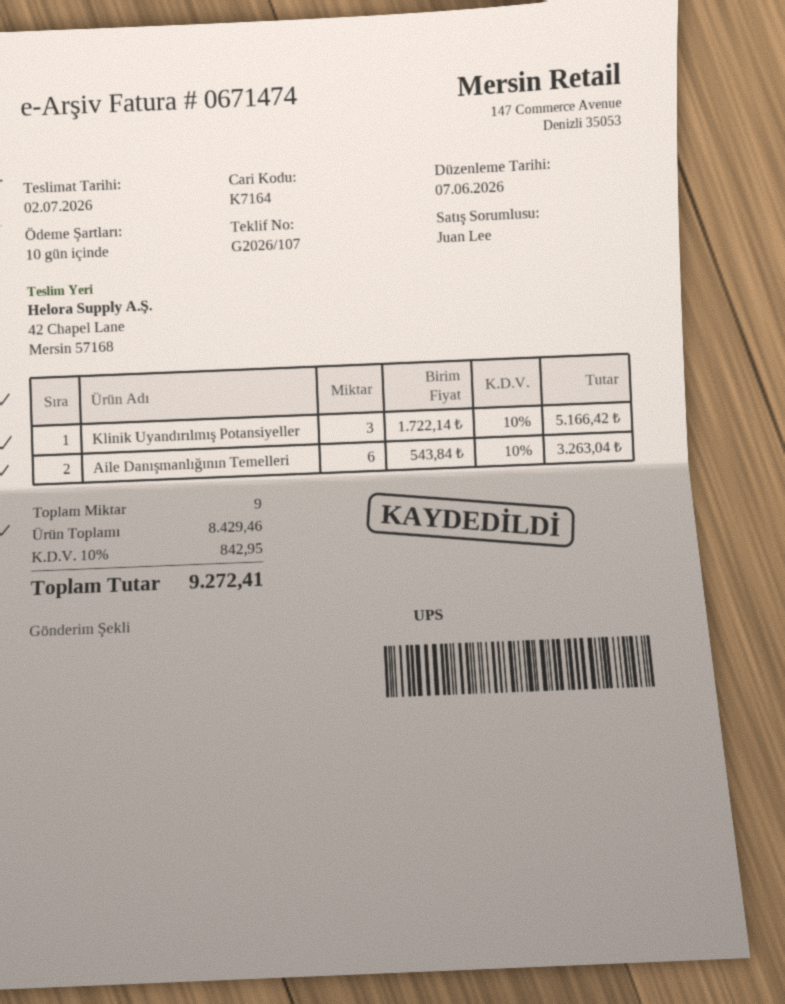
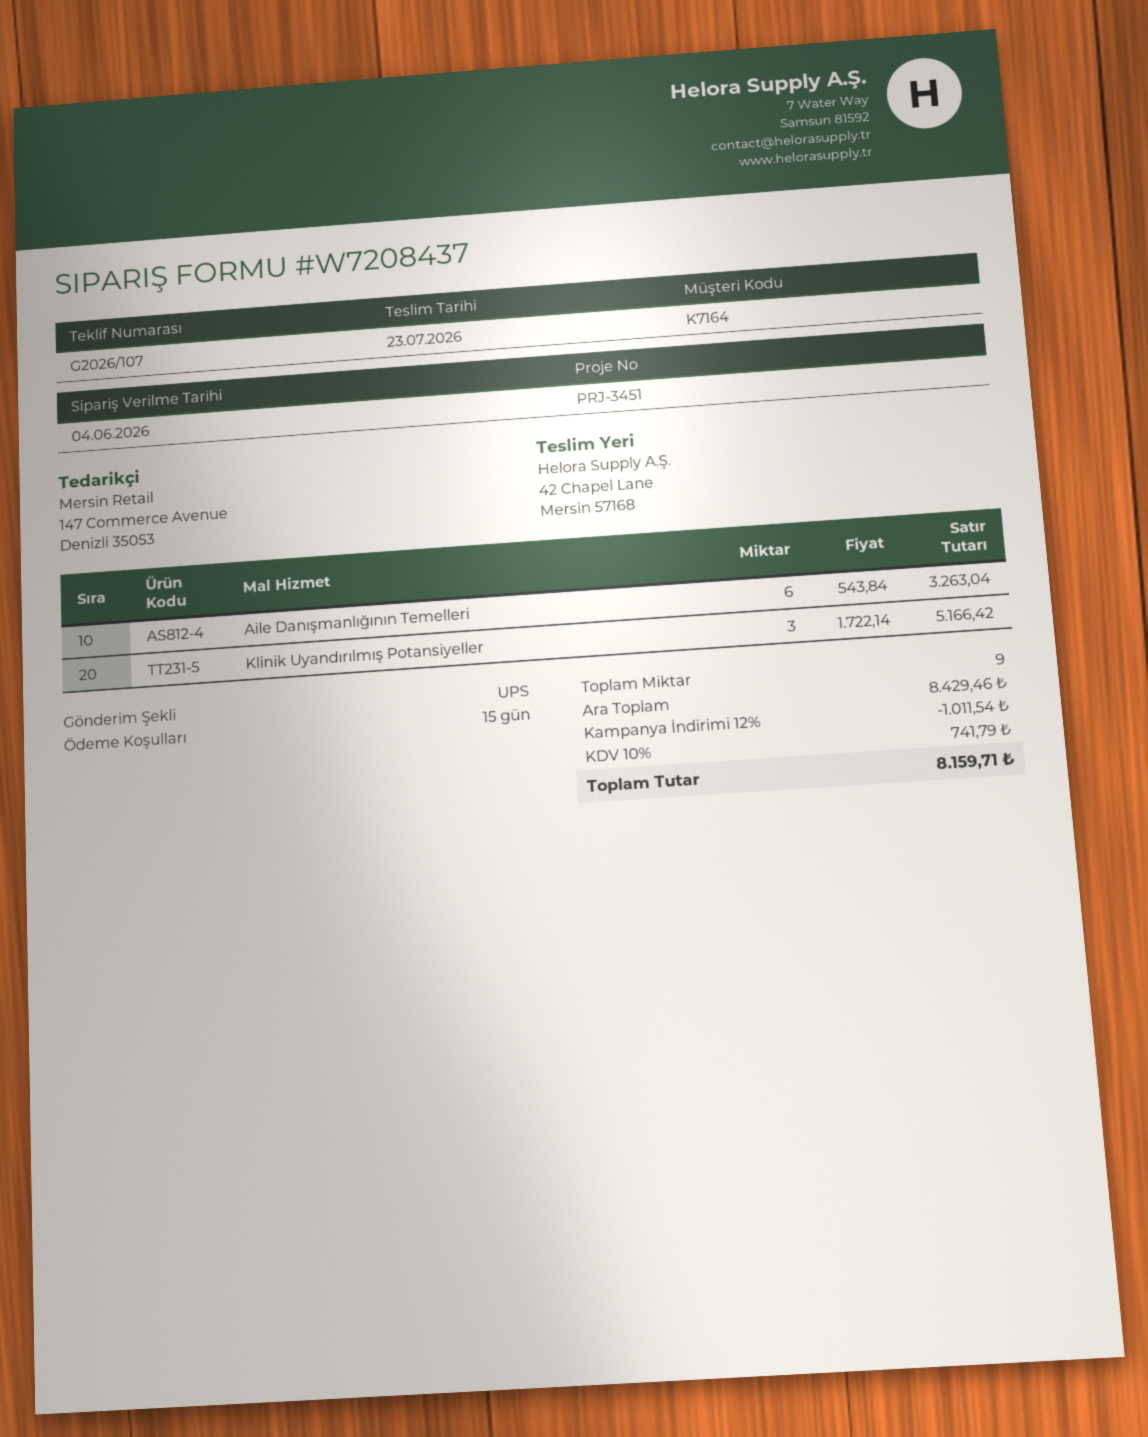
delivery date: 2026-07-02 -> 2026-07-23
payment terms: 10 days -> 15 days
discount: none -> 12% = 1011.54
tax: 10% = 842.95 -> 10% = 741.79
total: 9272.41 -> 8159.71

